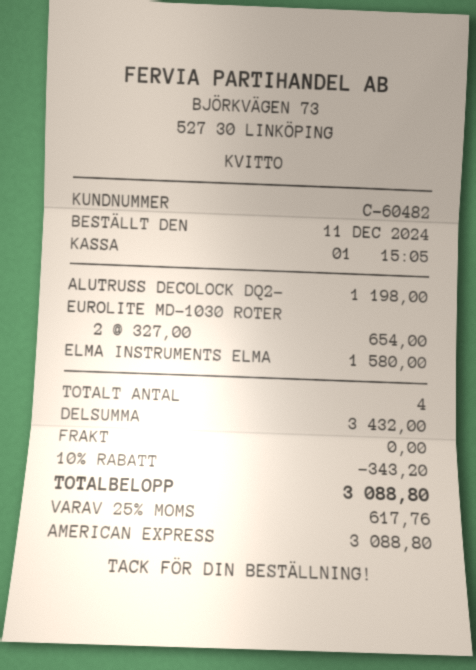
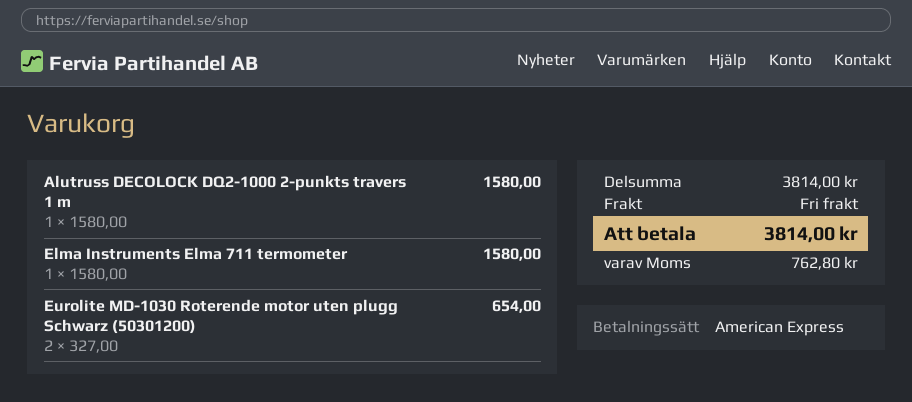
ALUTRUSS DECOLOCK DQ2-: 1 x 1198.00 = 1198.00 -> 1 x 1580.00 = 1580.00
subtotal: 3432.00 -> 3814.00
discount: 10% = 343.20 -> none
tax: 617.76 -> 762.80
total: 3088.80 -> 3814.00

